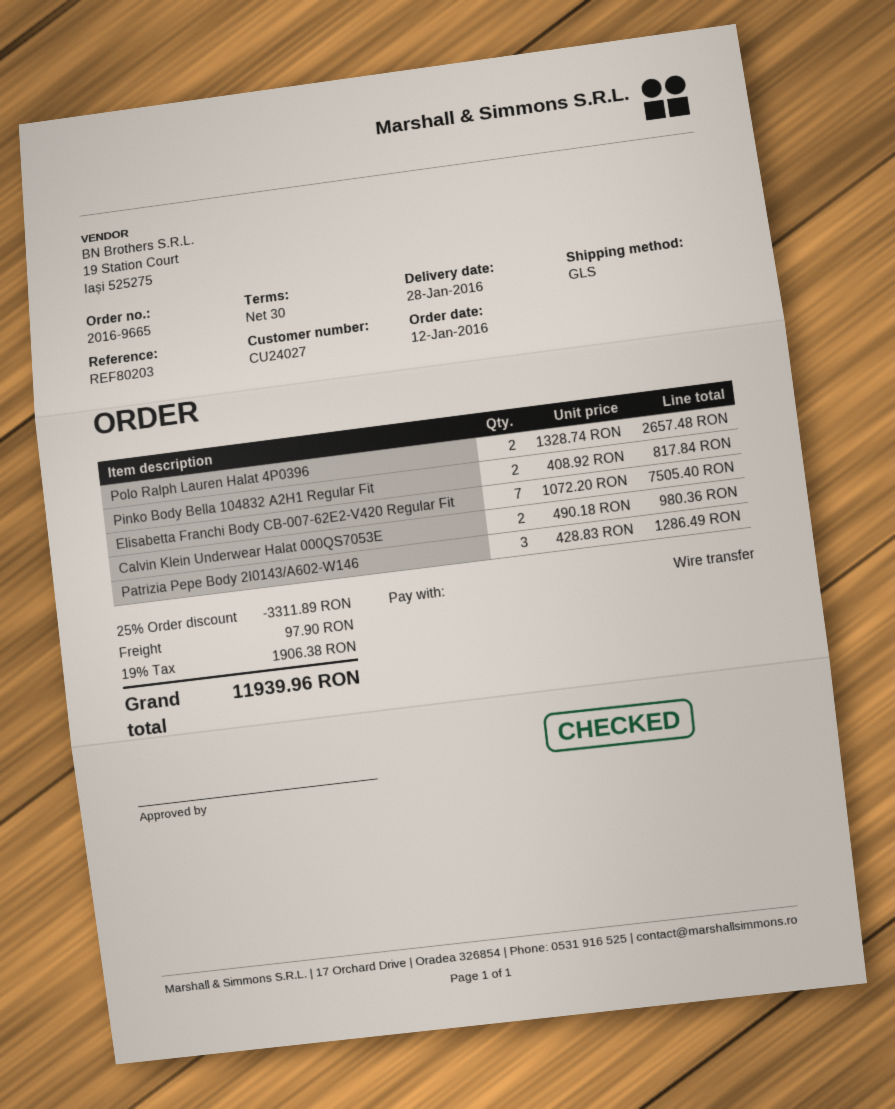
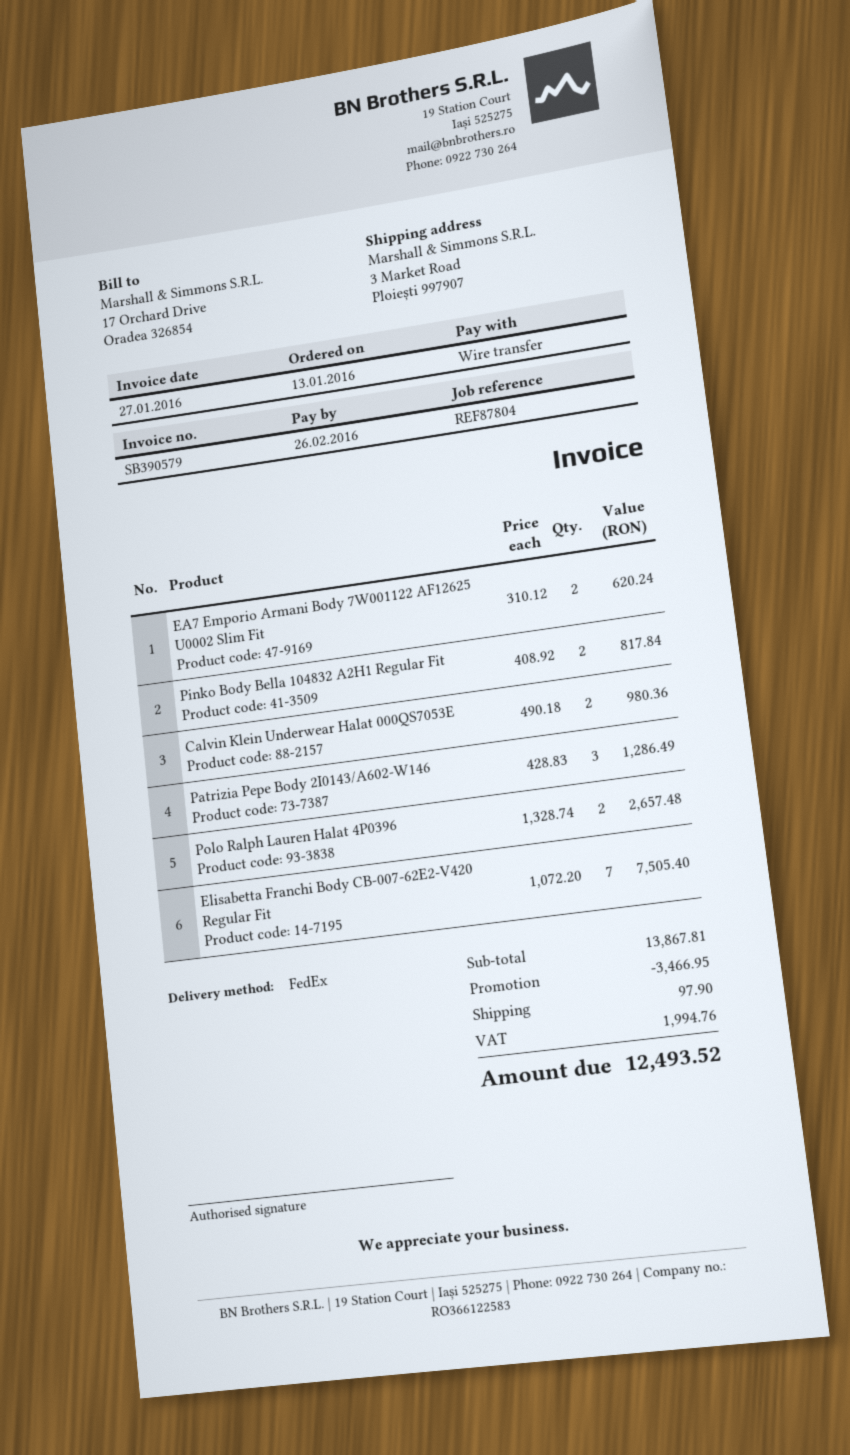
order date: 2016-01-12 -> 2016-01-13
reference: REF80203 -> REF87804
shipping method: GLS -> FedEx
EA7 Emporio Armani Body 7W001122 AF12625 U0002 Slim Fit: none -> 2 x 310.12 = 620.24
discount: 3311.89 -> 3466.95
tax: 1906.38 -> 1994.76
total: 11939.96 -> 12493.52

